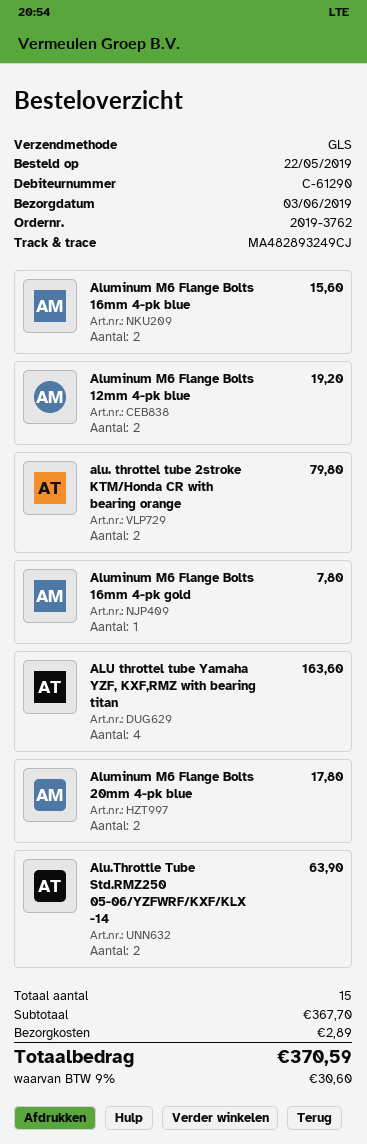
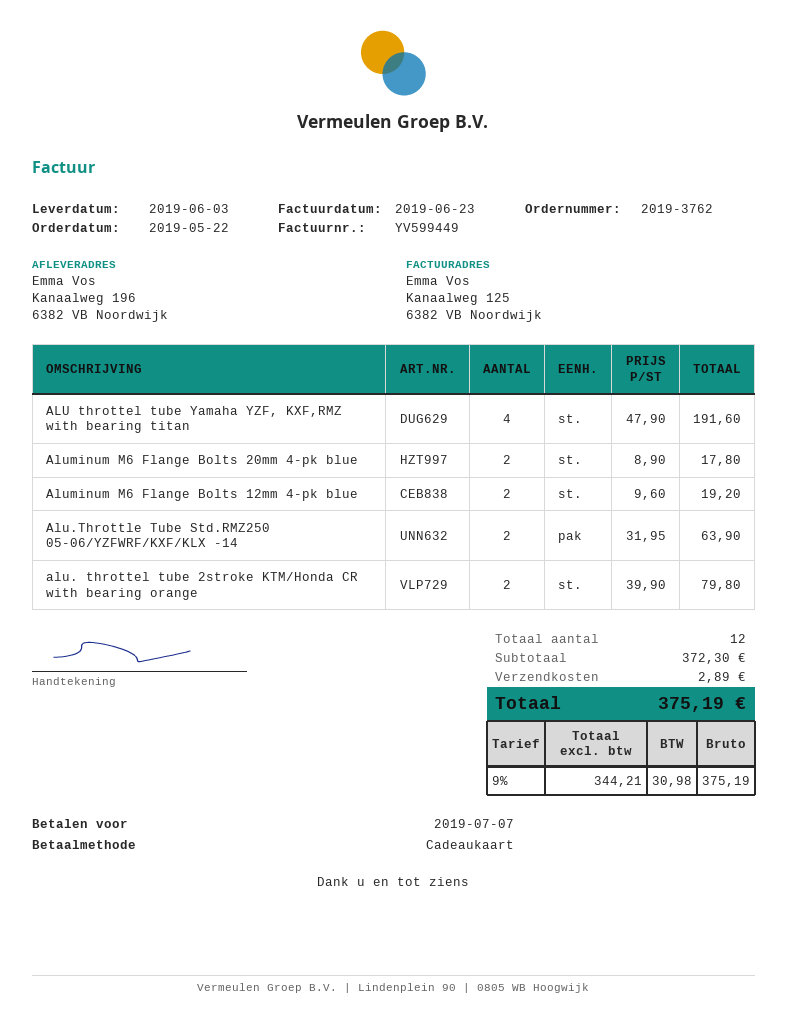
Aluminum M6 Flange Bolts 16mm 4-pk blue: 2 for 15.60 -> none
Aluminum M6 Flange Bolts 16mm 4-pk gold: 1 for 7.80 -> none
ALU throttel tube Yamaha YZF, KXF,RMZ with bearing titan: 4 for 163.60 -> 4 for 191.60
total quantity: 15 -> 12
subtotal: 367.70 -> 372.30
tax: 9% = 30.60 -> 9% = 30.98
total: 370.59 -> 375.19

